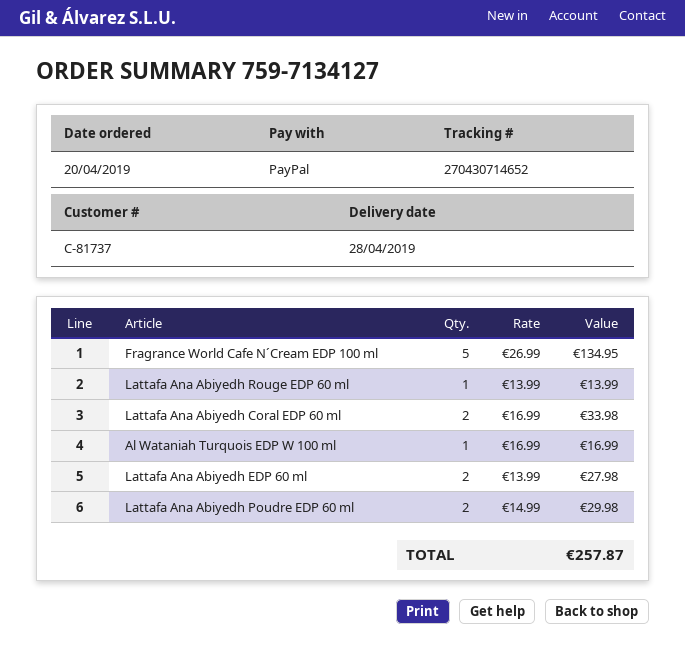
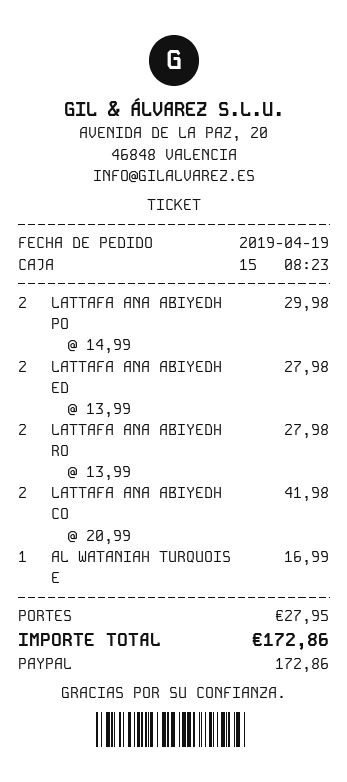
order date: 2019-04-20 -> 2019-04-19
Fragrance World Cafe N´Cream EDP 100 ml: 5 x 26.99 = 134.95 -> none
Lattafa Ana Abiyedh Rouge EDP 60 ml: 1 x 13.99 = 13.99 -> 2 x 13.99 = 27.98
Lattafa Ana Abiyedh Coral EDP 60 ml: 2 x 16.99 = 33.98 -> 2 x 20.99 = 41.98
shipping: none -> 27.95
total: 257.87 -> 172.86

